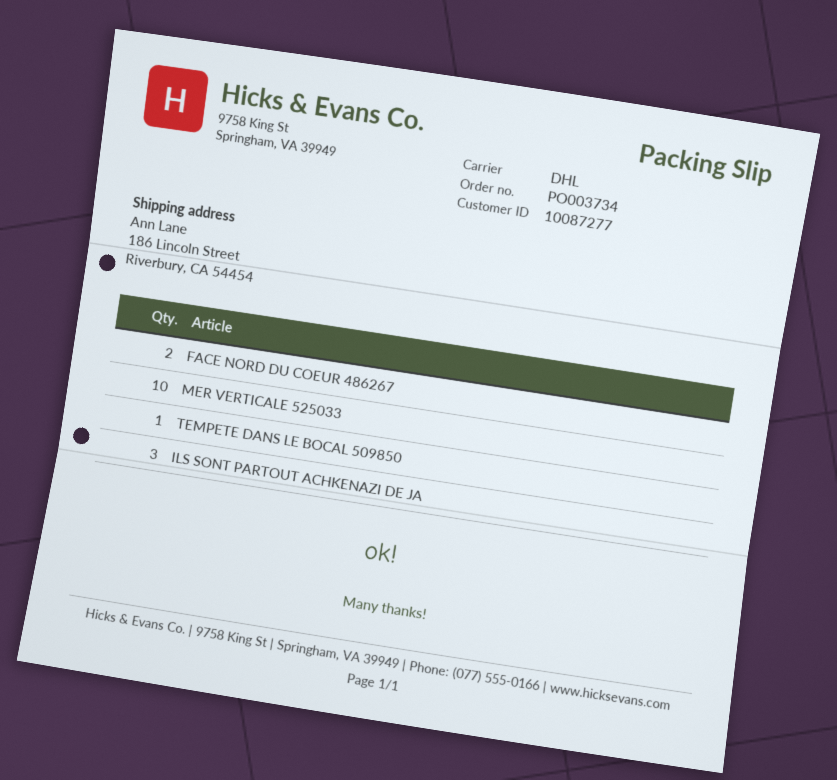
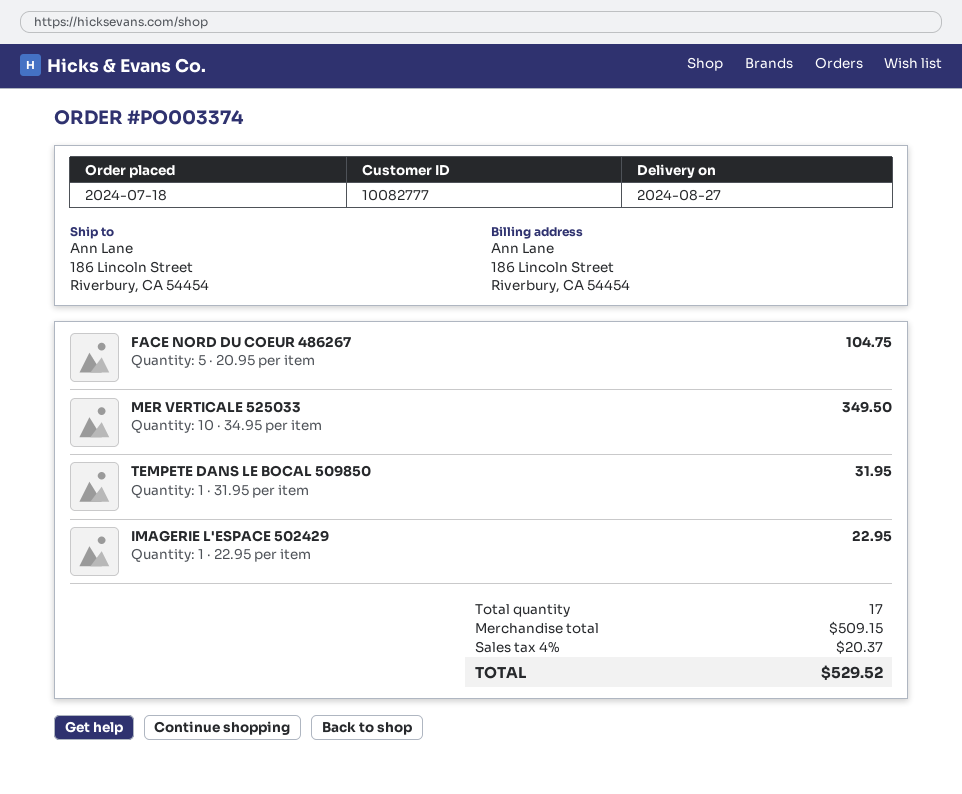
order number: PO003734 -> PO003374
customer number: 10087277 -> 10082777
FACE NORD DU COEUR 486267: 2 -> 5
ILS SONT PARTOUT ACHKENAZI DE JA: 3 -> none
IMAGERIE L'ESPACE 502429: none -> 1

